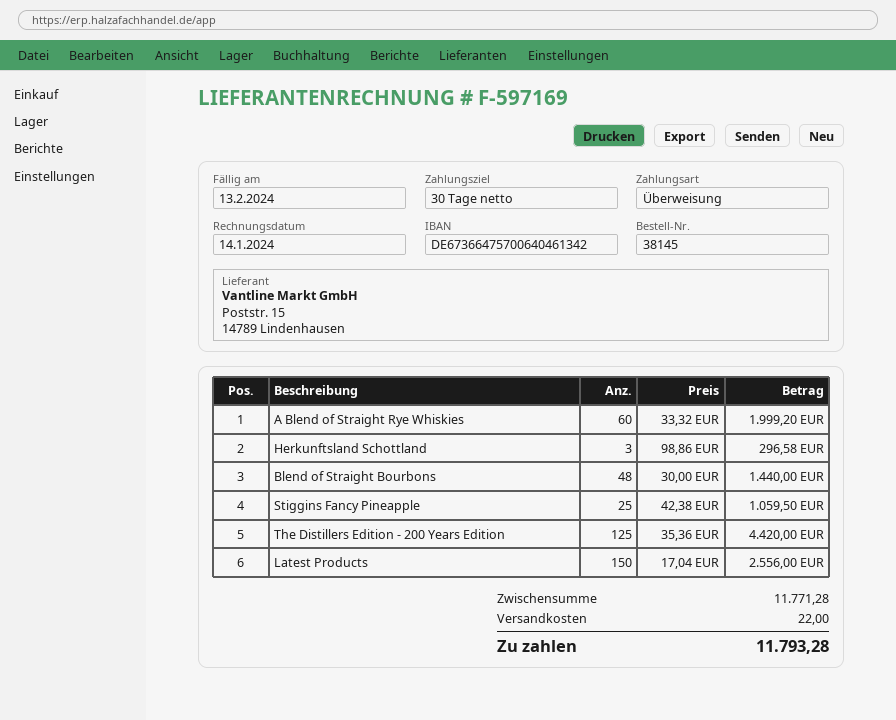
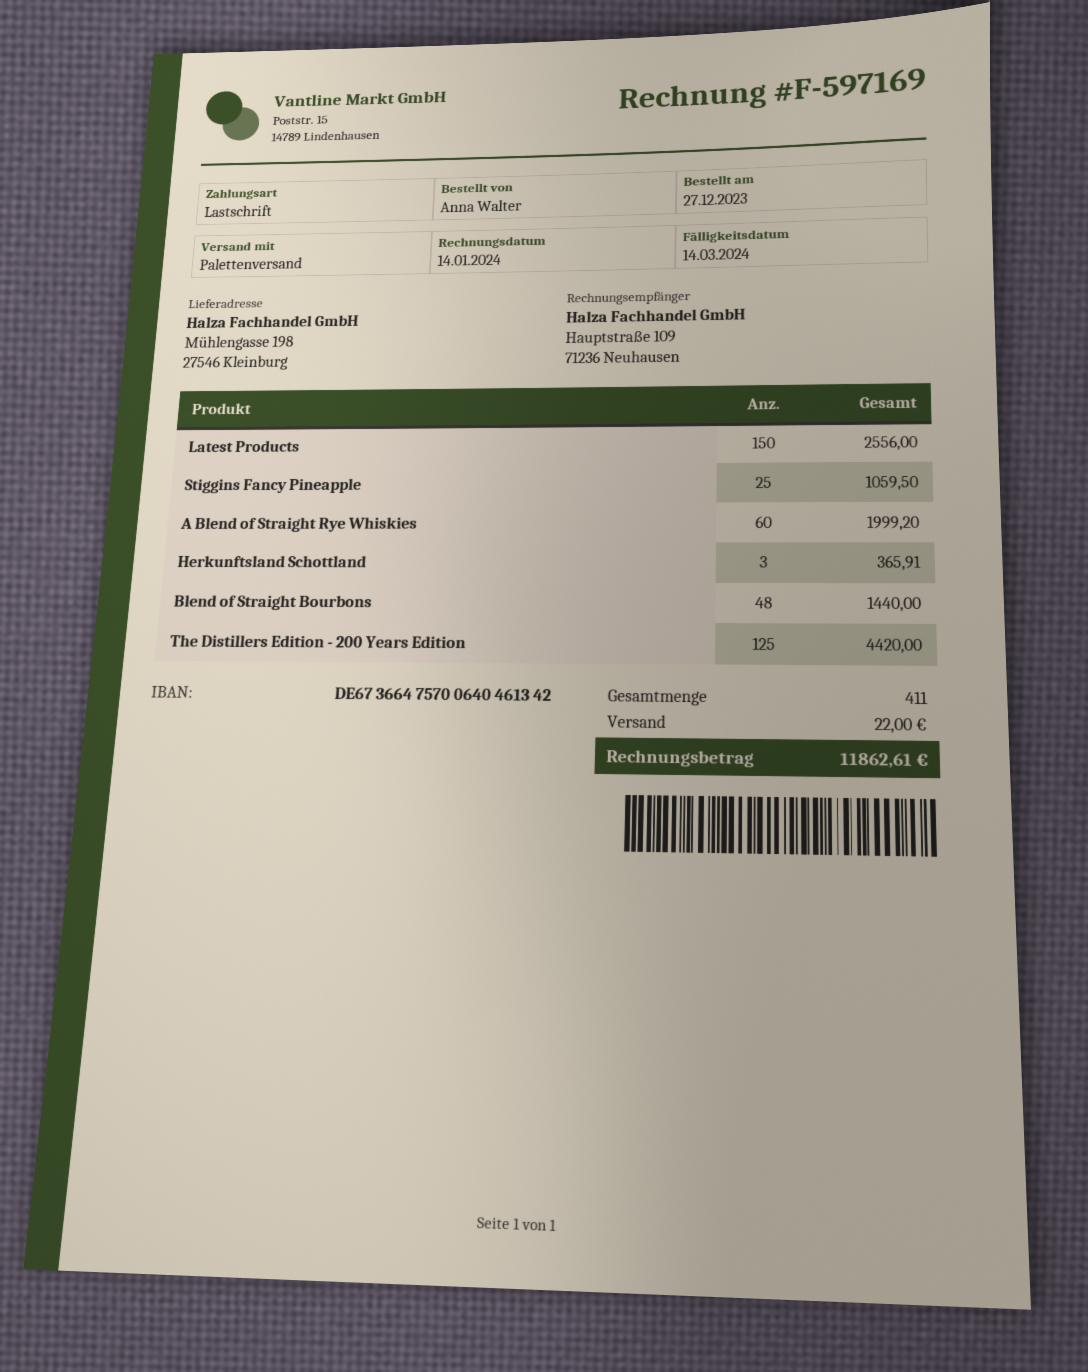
due date: 2024-02-13 -> 2024-03-14
payment method: bank transfer -> direct debit
Herkunftsland Schottland: 3 for 296.58 -> 3 for 365.91
total: 11793.28 -> 11862.61

